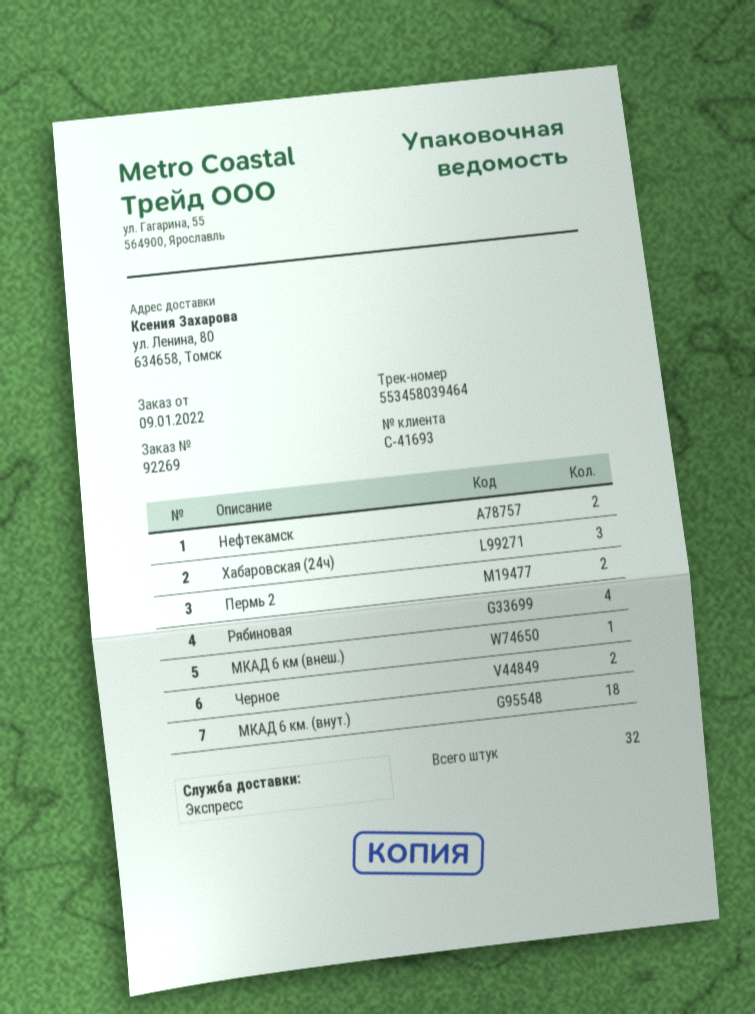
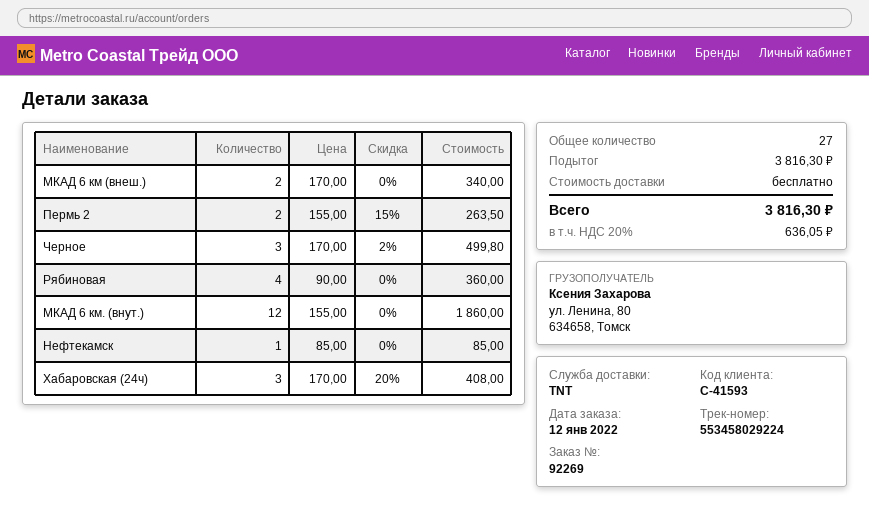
order date: 2022-01-09 -> 2022-01-12
customer number: C-41693 -> C-41593
shipping method: express -> TNT
tracking number: 553458039464 -> 553458029224
Нефтекамск: 2 -> 1
МКАД 6 км (внеш.): 1 -> 2
Черное: 2 -> 3
МКАД 6 км. (внут.): 18 -> 12
total quantity: 32 -> 27

